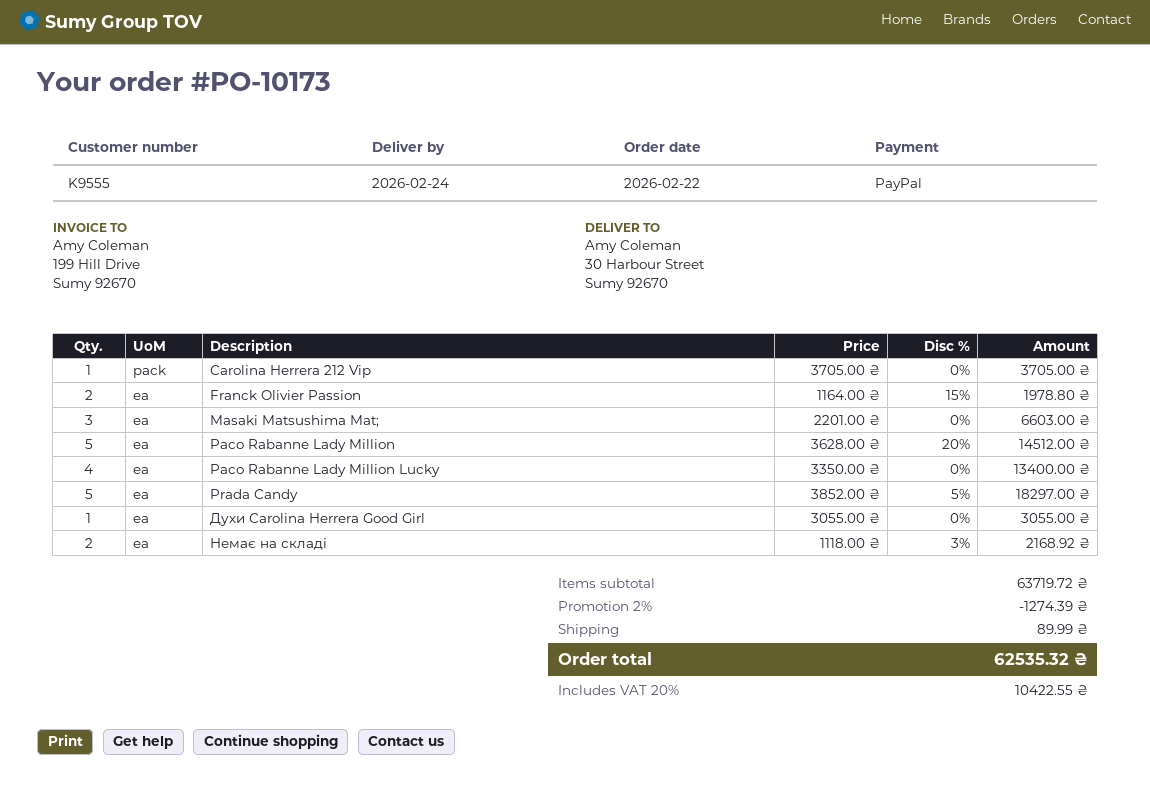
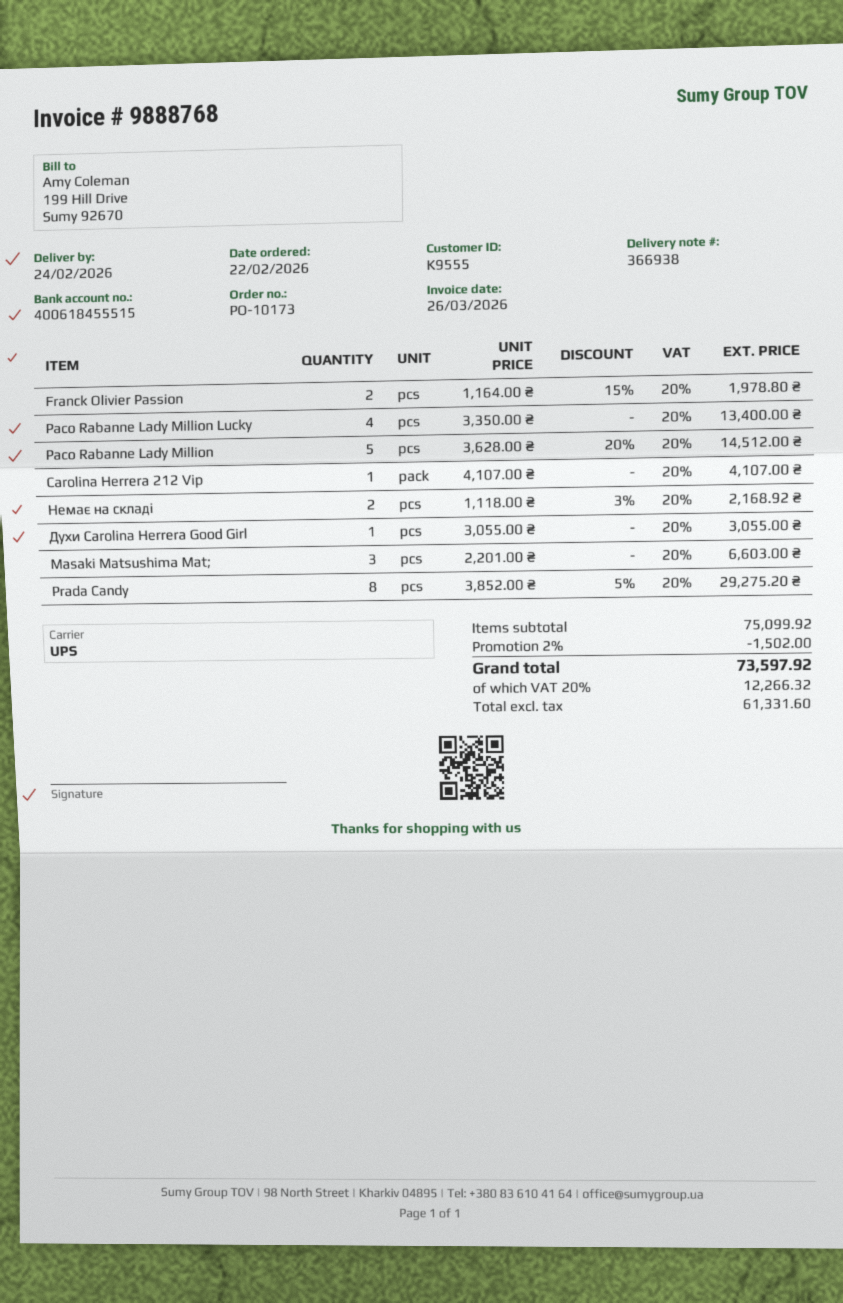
Carolina Herrera 212 Vip: 1 x 3705.00 = 3705.00 -> 1 x 4107.00 = 4107.00
Prada Candy: 5 x 3852.00 - 5% = 18297.00 -> 8 x 3852.00 - 5% = 29275.20
subtotal: 63719.72 -> 75099.92
discount: 2% = 1274.39 -> 2% = 1502.00
shipping: 89.99 -> none
tax: 20% = 10422.55 -> 20% = 12266.32
total: 62535.32 -> 73597.92

